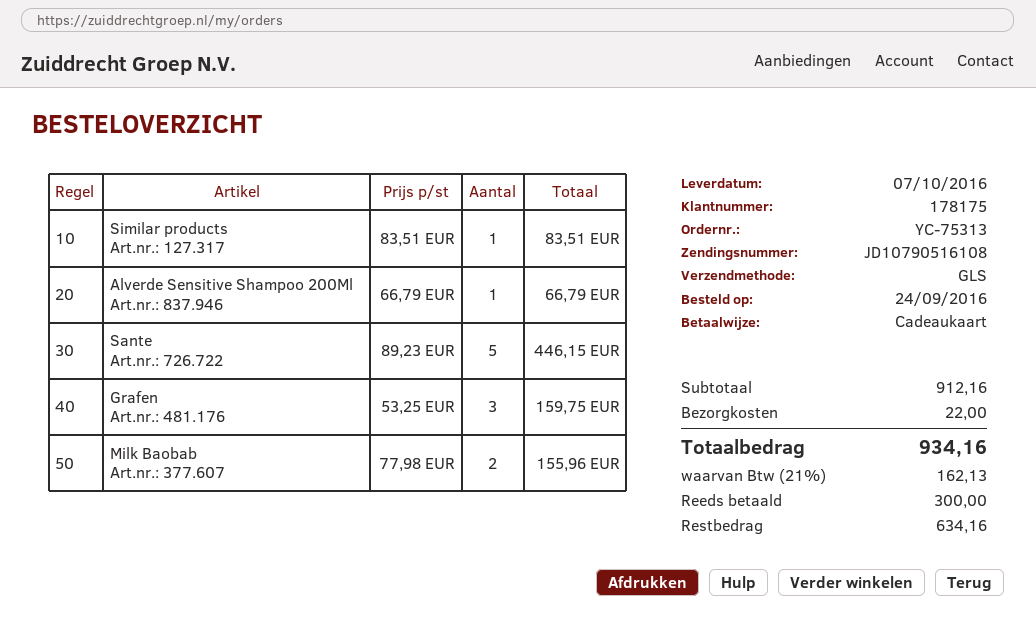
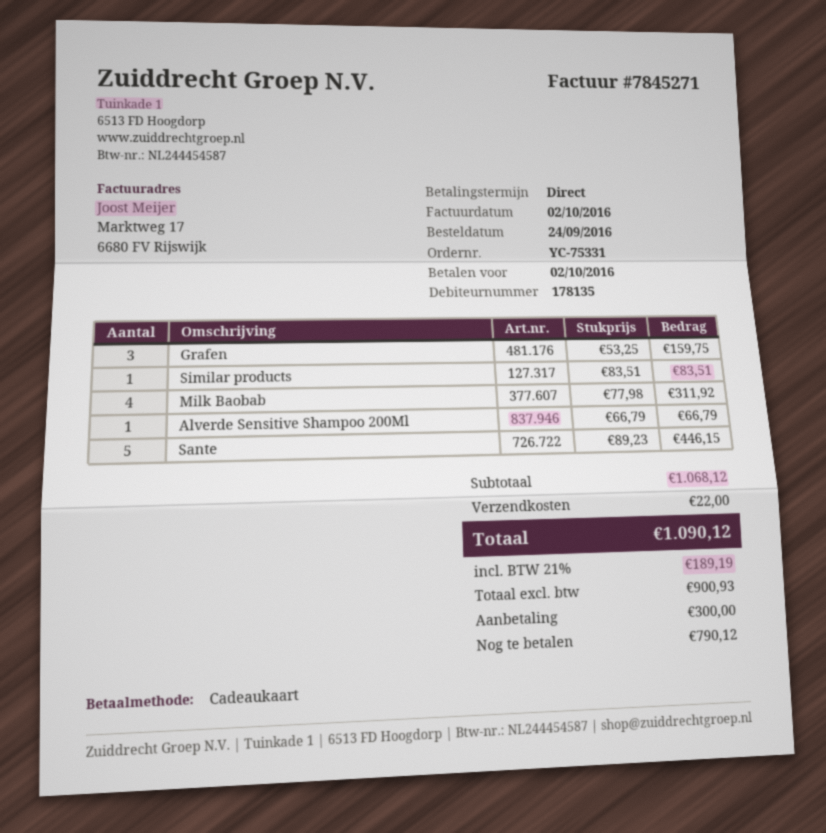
order number: YC-75313 -> YC-75331
customer number: 178175 -> 178135
Milk Baobab: 2 x 77.98 = 155.96 -> 4 x 77.98 = 311.92
subtotal: 912.16 -> 1068.12
tax: 21% = 162.13 -> 21% = 189.19
total: 934.16 -> 1090.12
balance: 634.16 -> 790.12

